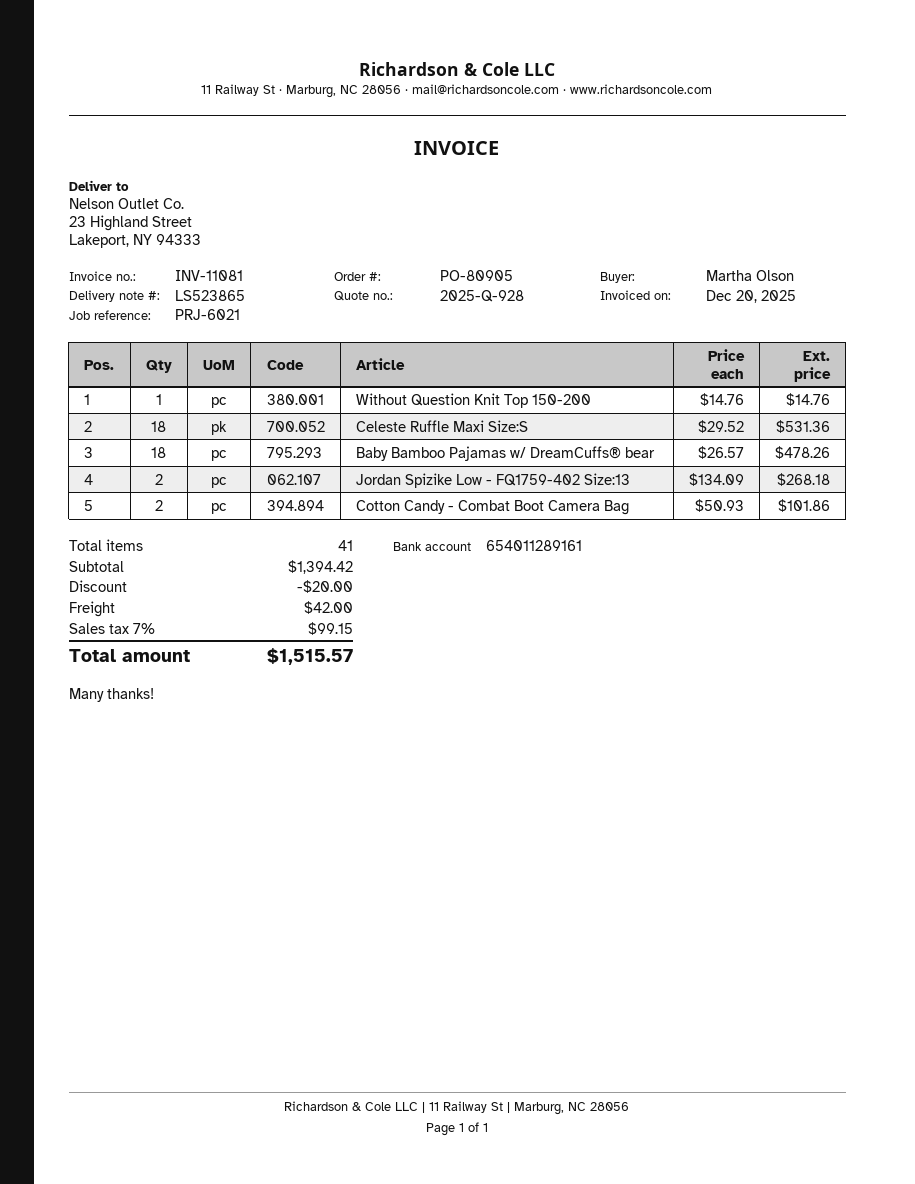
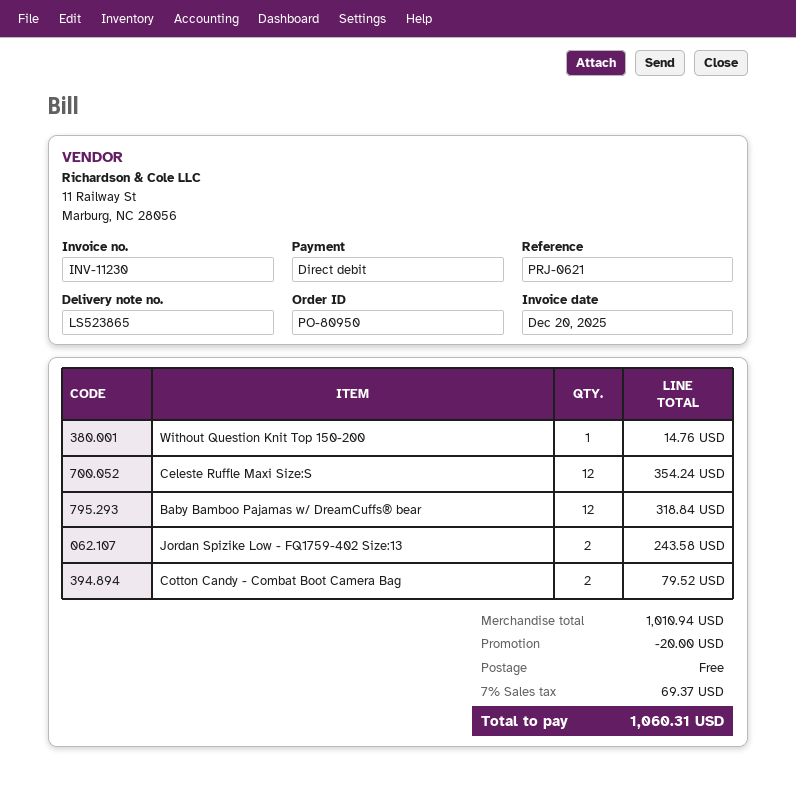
order number: PO-80905 -> PO-80950
invoice number: INV-11081 -> INV-11230
reference: PRJ-6021 -> PRJ-0621
Celeste Ruffle Maxi Size:S: 18 for 531.36 -> 12 for 354.24
Baby Bamboo Pajamas w/ DreamCuffs® bear: 18 for 478.26 -> 12 for 318.84
Jordan Spizike Low - FQ1759-402 Size:13: 2 for 268.18 -> 2 for 243.58
Cotton Candy - Combat Boot Camera Bag: 2 for 101.86 -> 2 for 79.52
subtotal: 1394.42 -> 1010.94
shipping: 42.00 -> 0.00
tax: 7% = 99.15 -> 7% = 69.37
total: 1515.57 -> 1060.31

